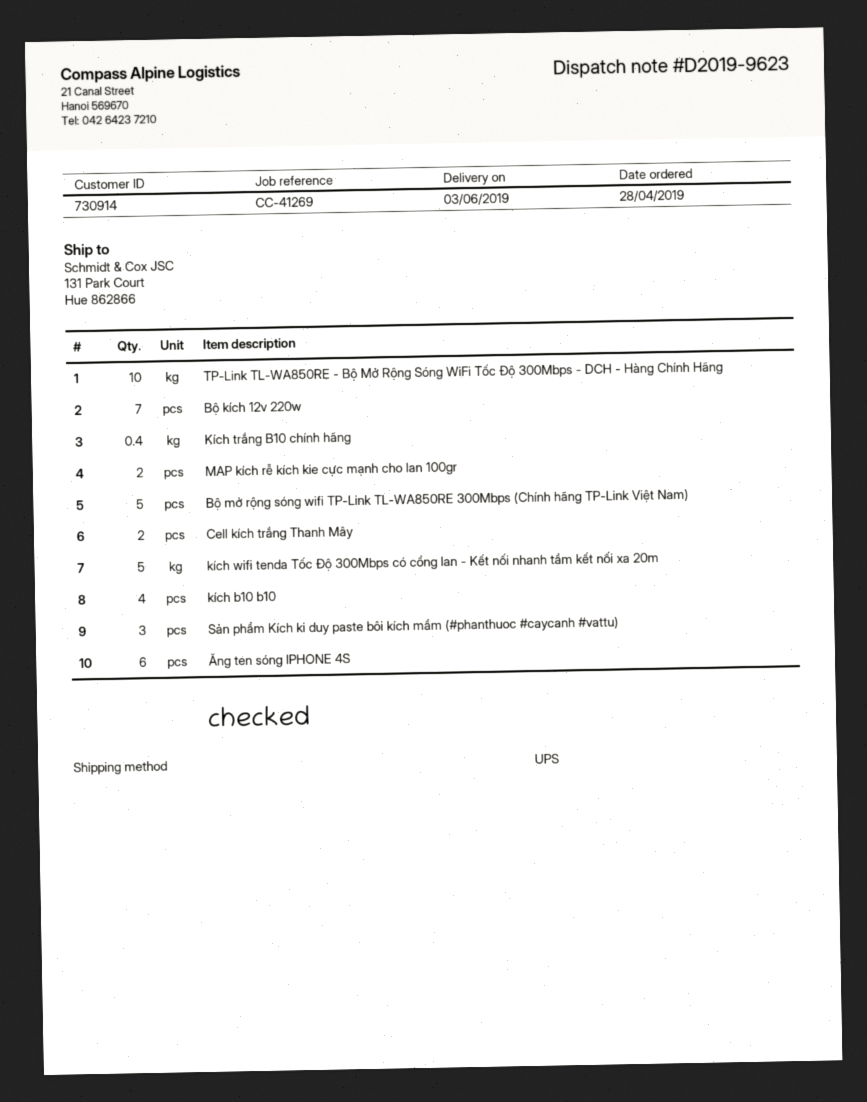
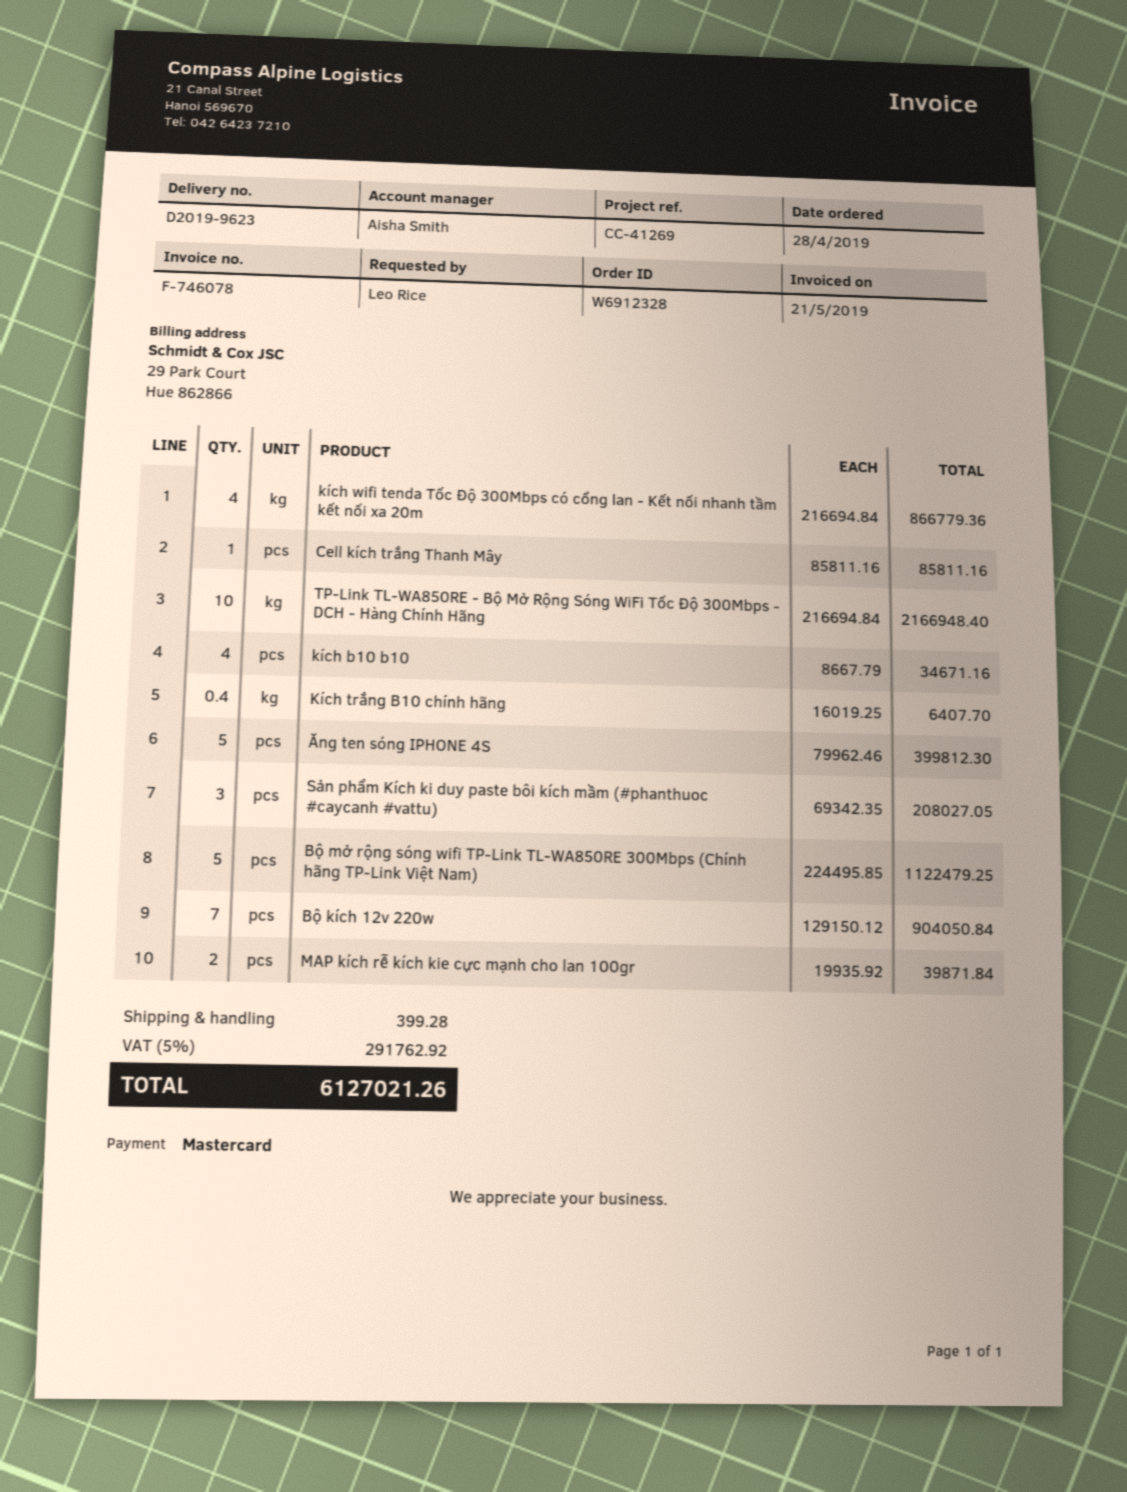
Cell kích trắng Thanh Mây: 2 -> 1
kích wifi tenda Tốc Độ 300Mbps có cổng lan - Kết nối nhanh tầm kết nối xa 20m: 5 -> 4
Ăng ten sóng IPHONE 4S: 6 -> 5

